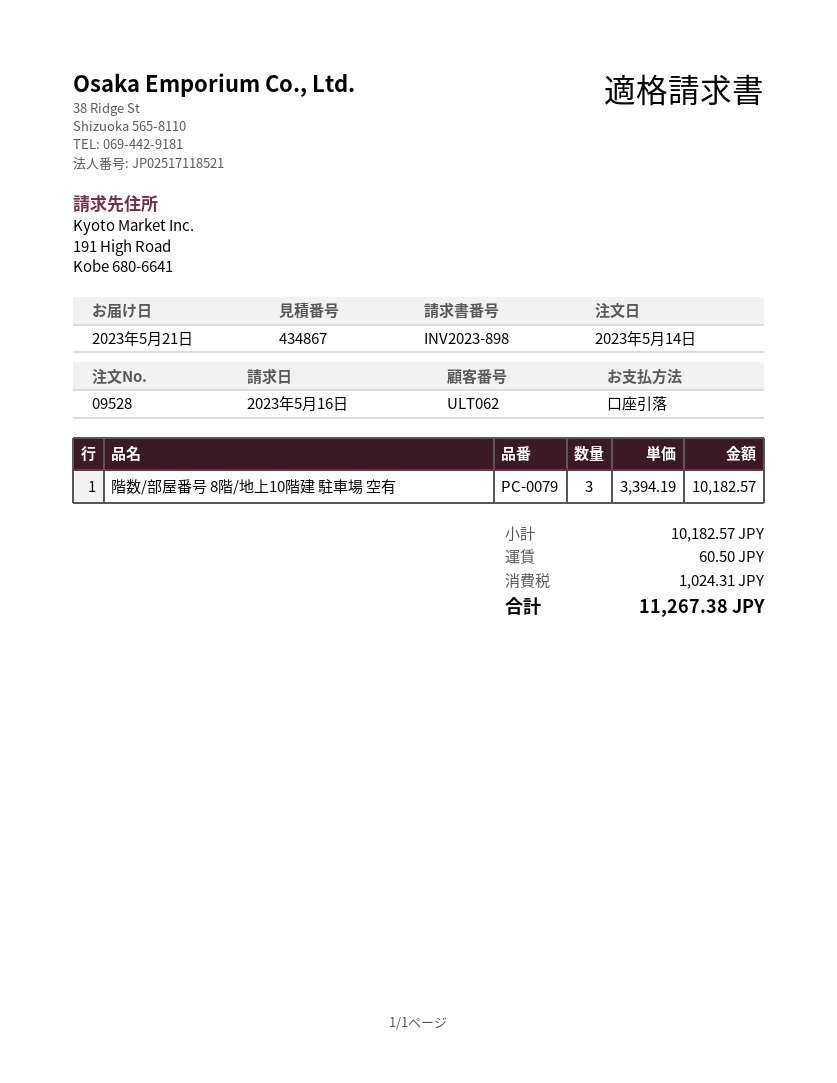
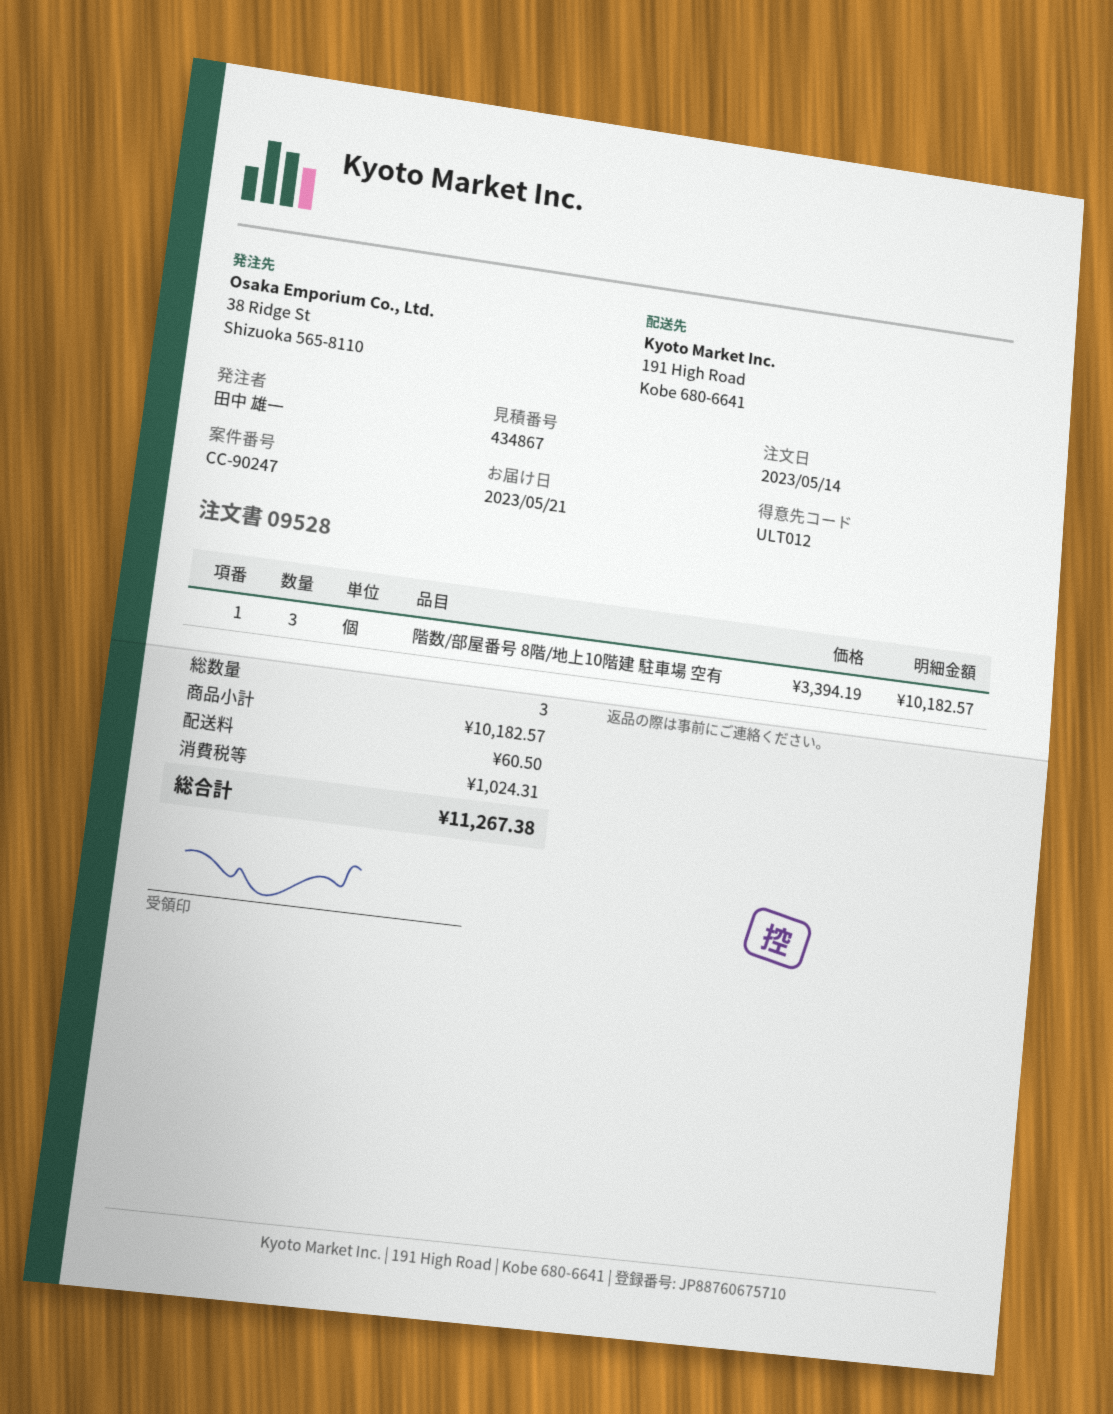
customer number: ULT062 -> ULT012

